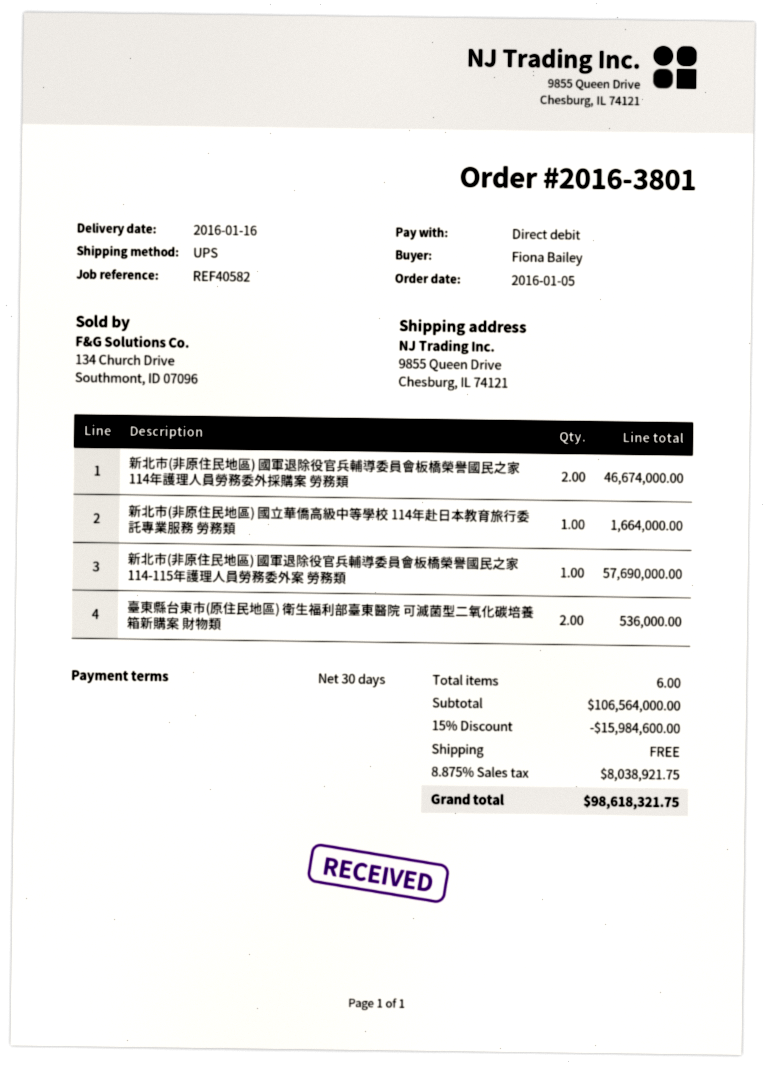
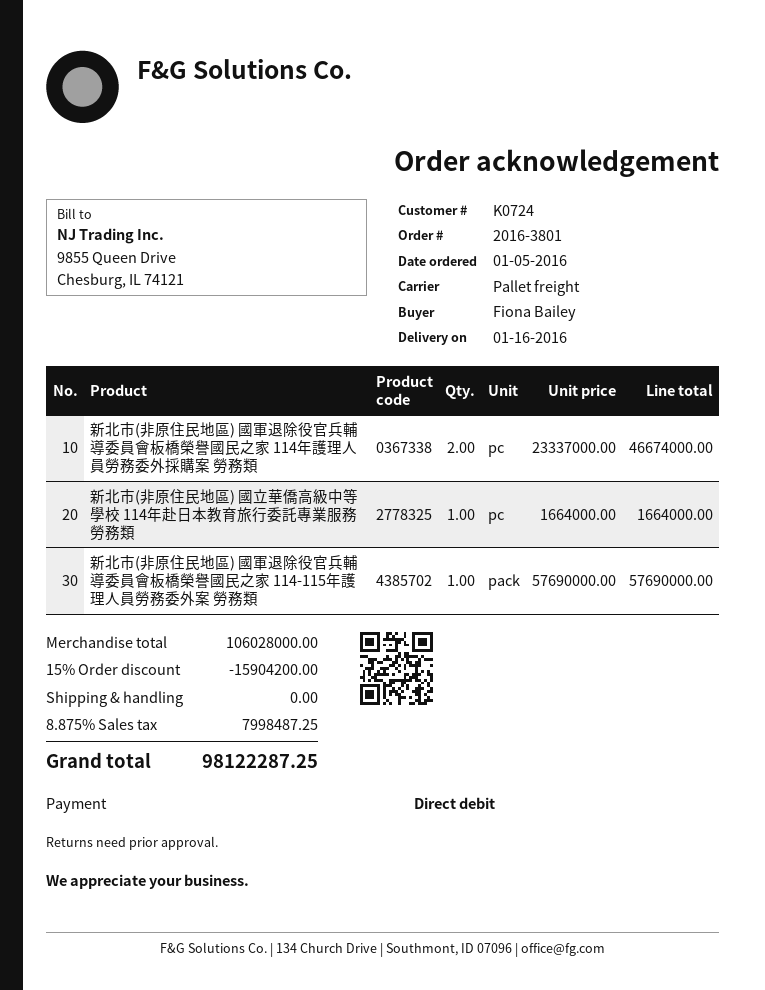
shipping method: UPS -> pallet freight
臺東縣台東市(原住民地區) 衛生福利部臺東醫院 可滅菌型二氧化碳培養箱新購案 財物類: 2 for 536000.00 -> none
subtotal: 106564000.00 -> 106028000.00
discount: 15% = 15984600.00 -> 15% = 15904200.00
tax: 8.875% = 8038921.75 -> 8.875% = 7998487.25
total: 98618321.75 -> 98122287.25

